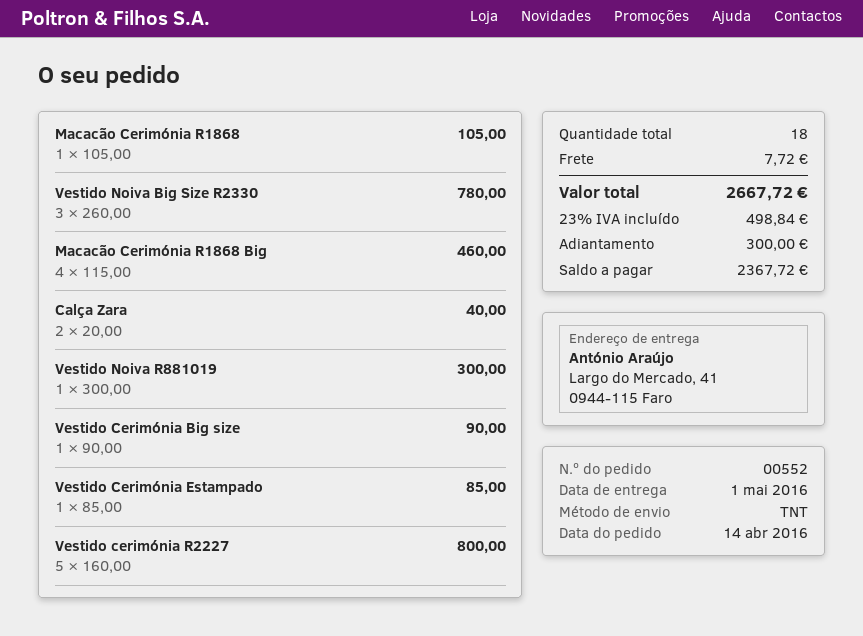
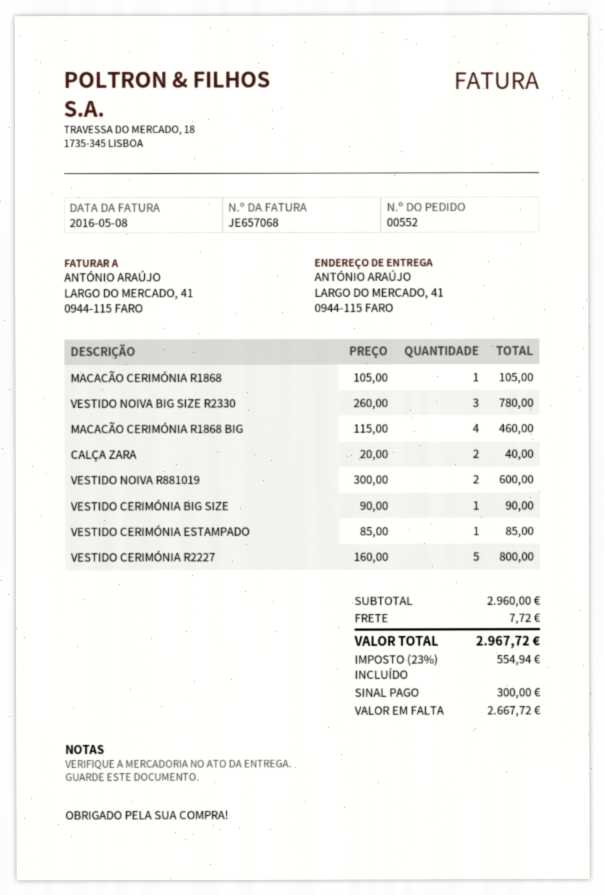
Vestido Noiva R881019: 1 x 300.00 = 300.00 -> 2 x 300.00 = 600.00
tax: 23% = 498.84 -> 23% = 554.94
total: 2667.72 -> 2967.72
balance: 2367.72 -> 2667.72

